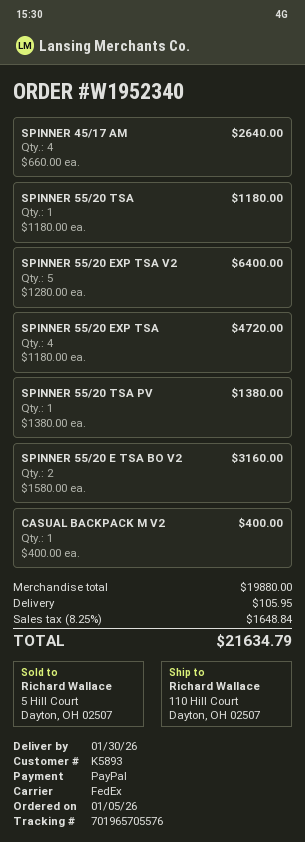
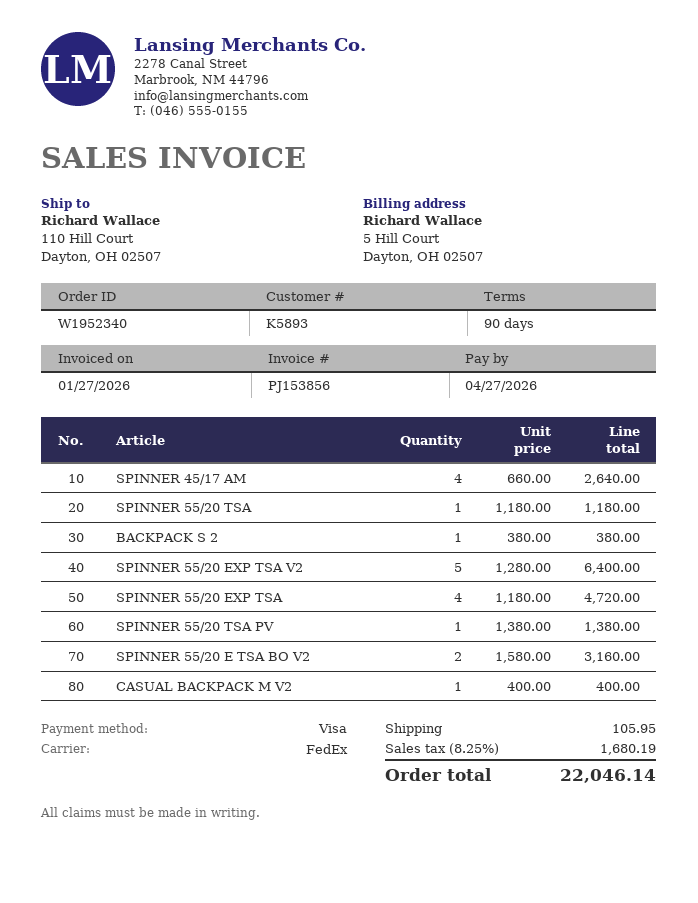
payment method: PayPal -> Visa
BACKPACK S 2: none -> 1 x 380.00 = 380.00
tax: 8.25% = 1648.84 -> 8.25% = 1680.19
total: 21634.79 -> 22046.14

